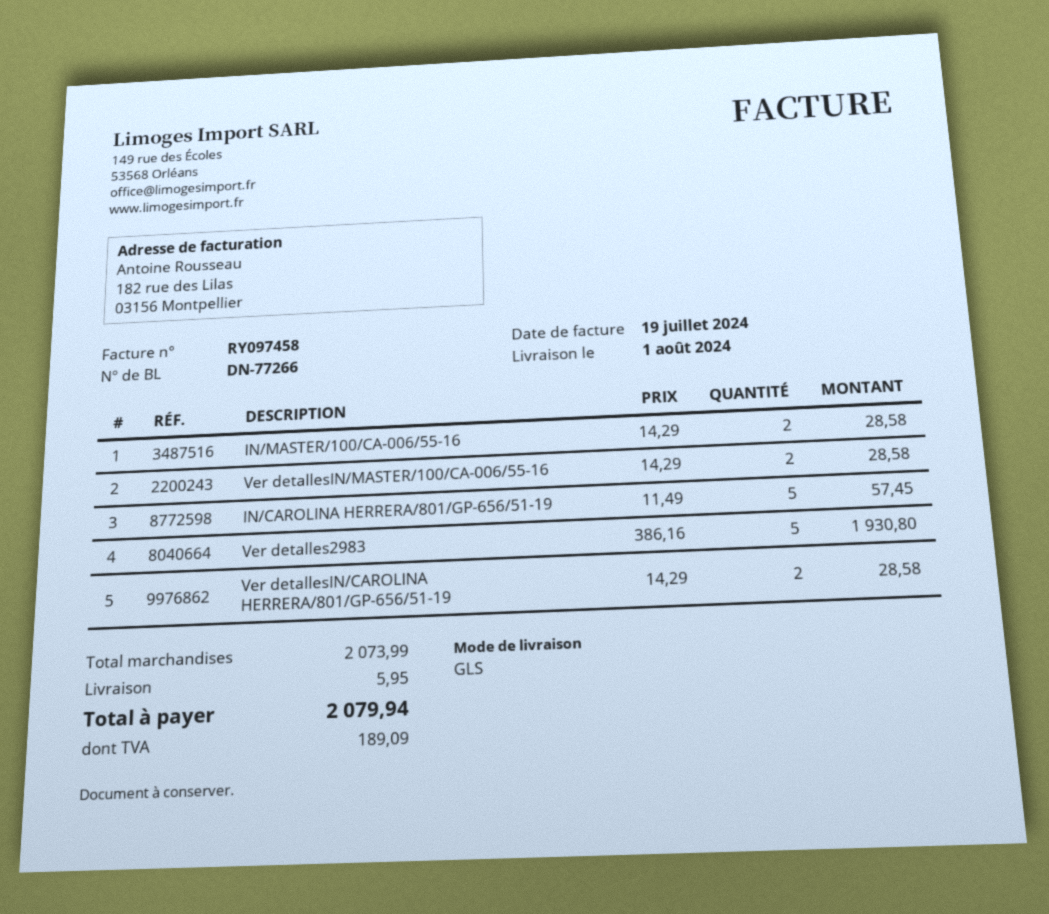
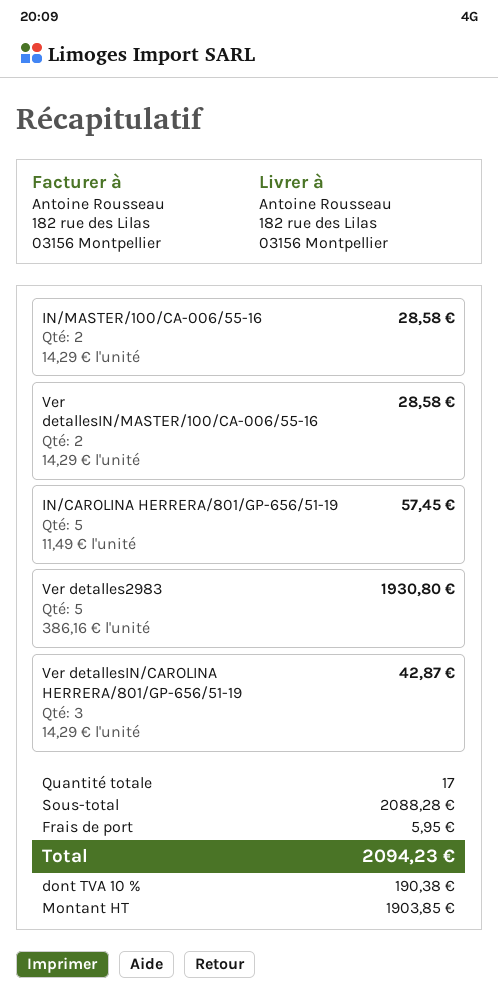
Ver detallesIN/CAROLINA HERRERA/801/GP-656/51-19: 2 x 14.29 = 28.58 -> 3 x 14.29 = 42.87
subtotal: 2073.99 -> 2088.28
tax: 189.09 -> 190.38
total: 2079.94 -> 2094.23

